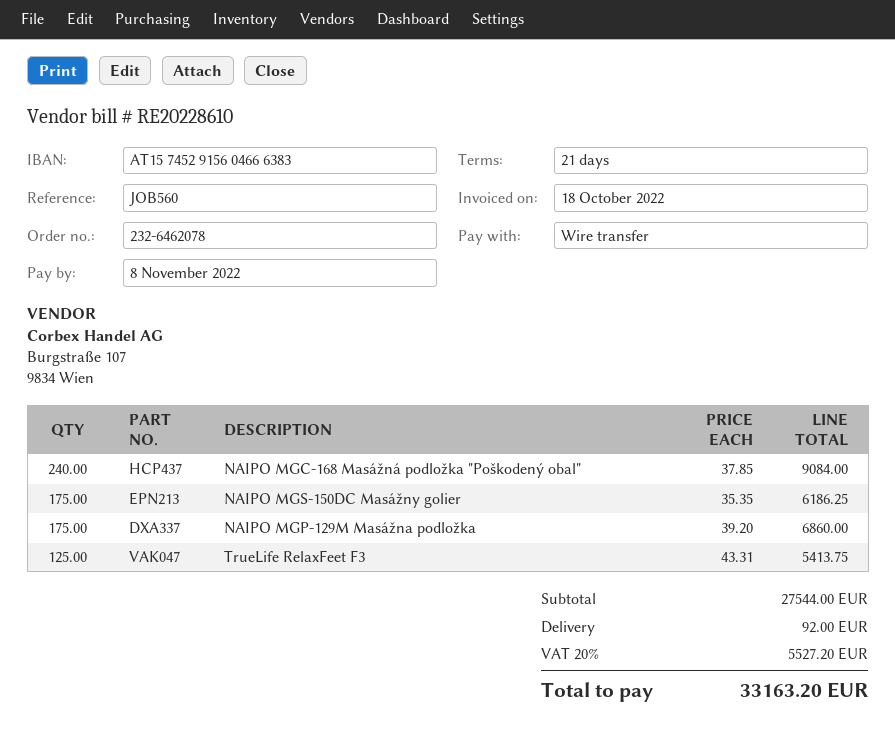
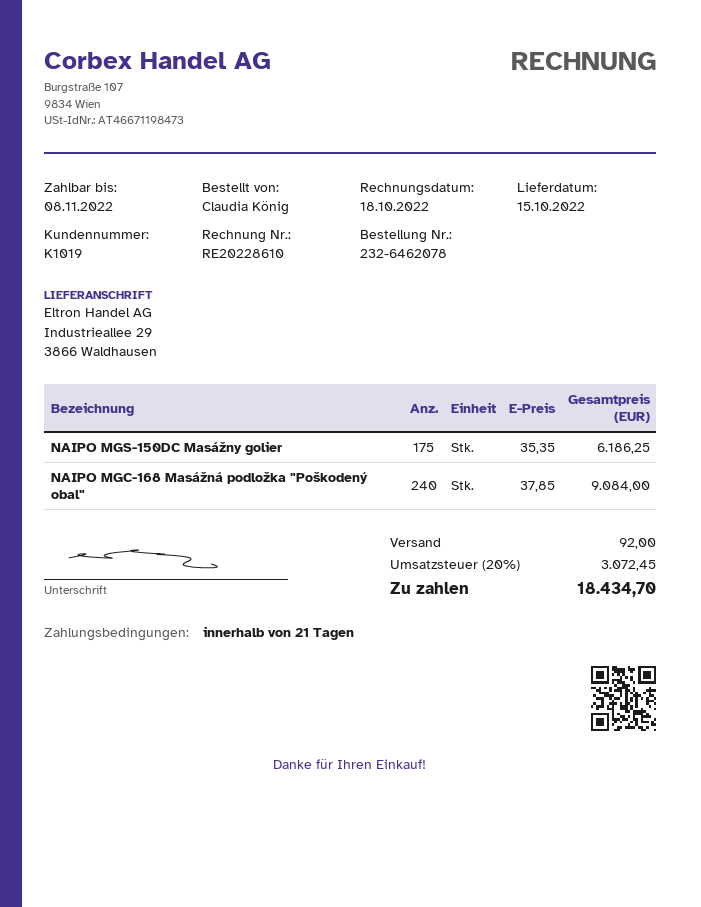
NAIPO MGP-129M Masážna podložka: 175 x 39.20 = 6860.00 -> none
TrueLife RelaxFeet F3: 125 x 43.31 = 5413.75 -> none
tax: 20% = 5527.20 -> 20% = 3072.45
total: 33163.20 -> 18434.70

